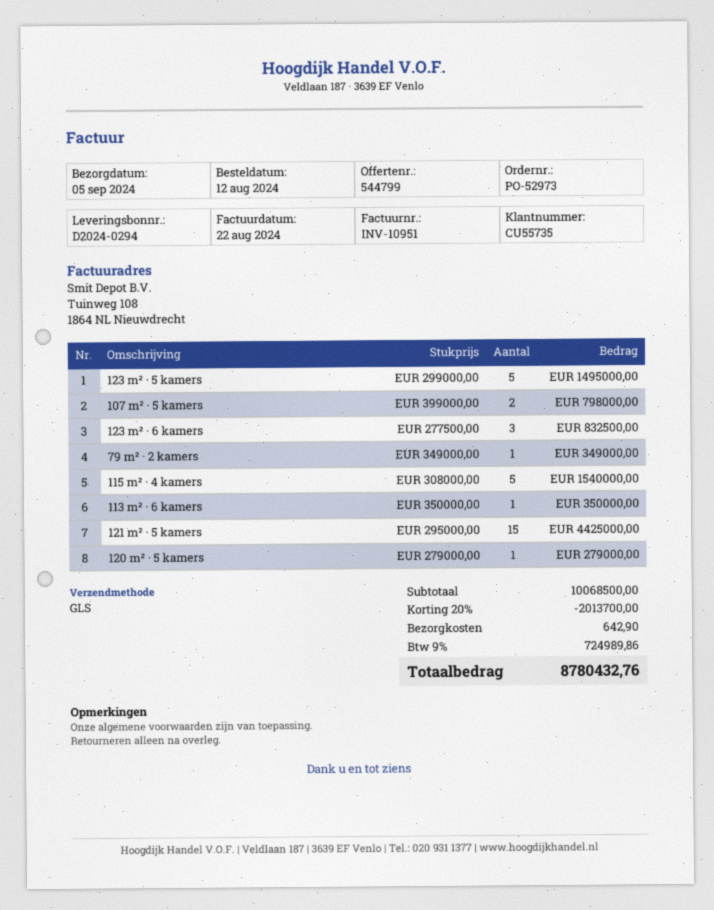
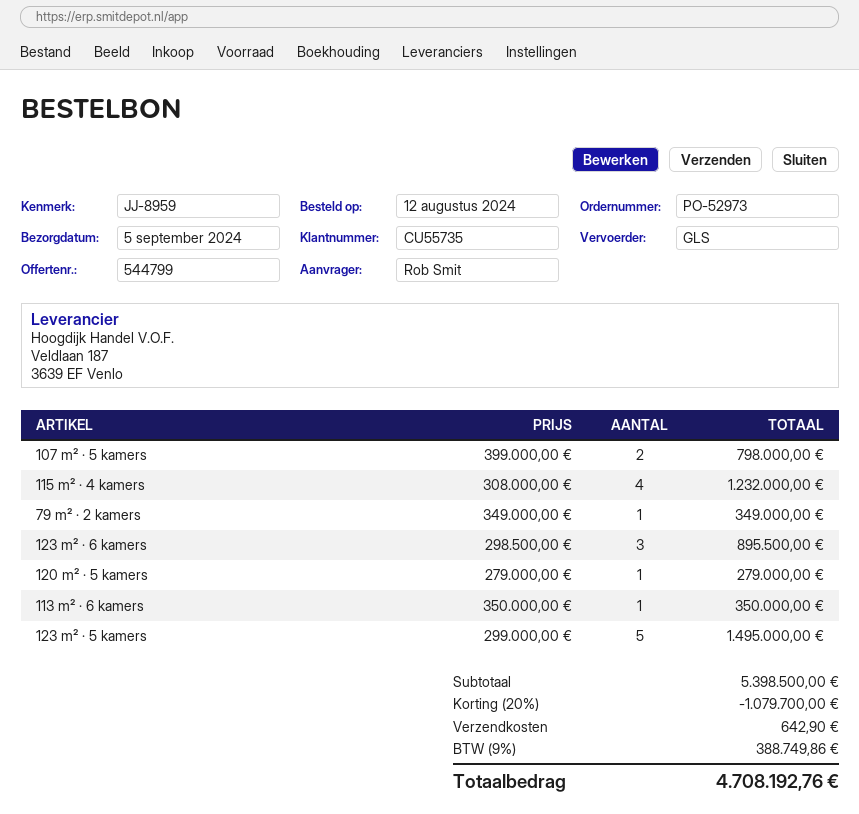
123 m² · 6 kamers: 3 x 277500.00 = 832500.00 -> 3 x 298500.00 = 895500.00
115 m² · 4 kamers: 5 x 308000.00 = 1540000.00 -> 4 x 308000.00 = 1232000.00
121 m² · 5 kamers: 15 x 295000.00 = 4425000.00 -> none
subtotal: 10068500.00 -> 5398500.00
discount: 20% = 2013700.00 -> 20% = 1079700.00
tax: 9% = 724989.86 -> 9% = 388749.86
total: 8780432.76 -> 4708192.76

